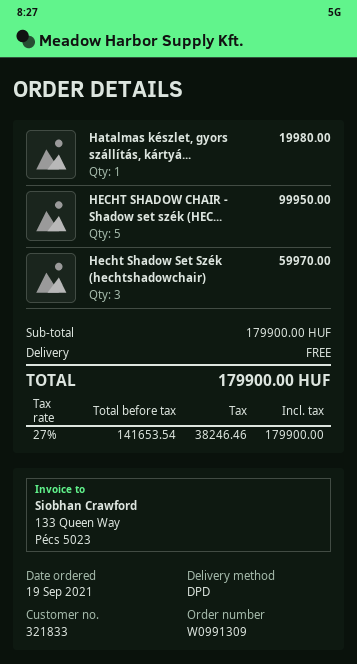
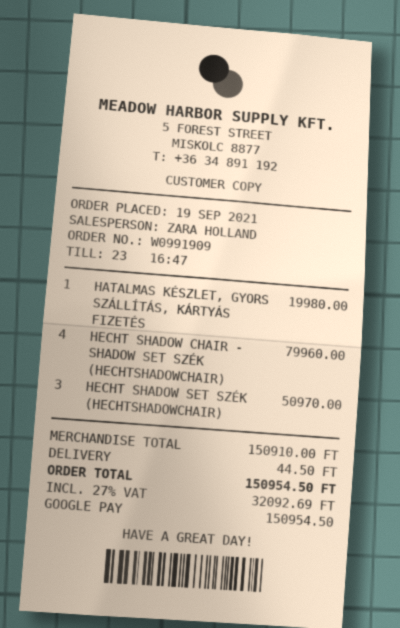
order number: W0991309 -> W0991909
HECHT SHADOW CHAIR - Shadow set szék (HEC...: 5 for 99950.00 -> 4 for 79960.00
Hecht Shadow Set Szék (hechtshadowchair): 3 for 59970.00 -> 3 for 50970.00
subtotal: 179900.00 -> 150910.00
shipping: 0.00 -> 44.50
tax: 27% = 38246.46 -> 27% = 32092.69
total: 179900.00 -> 150954.50

